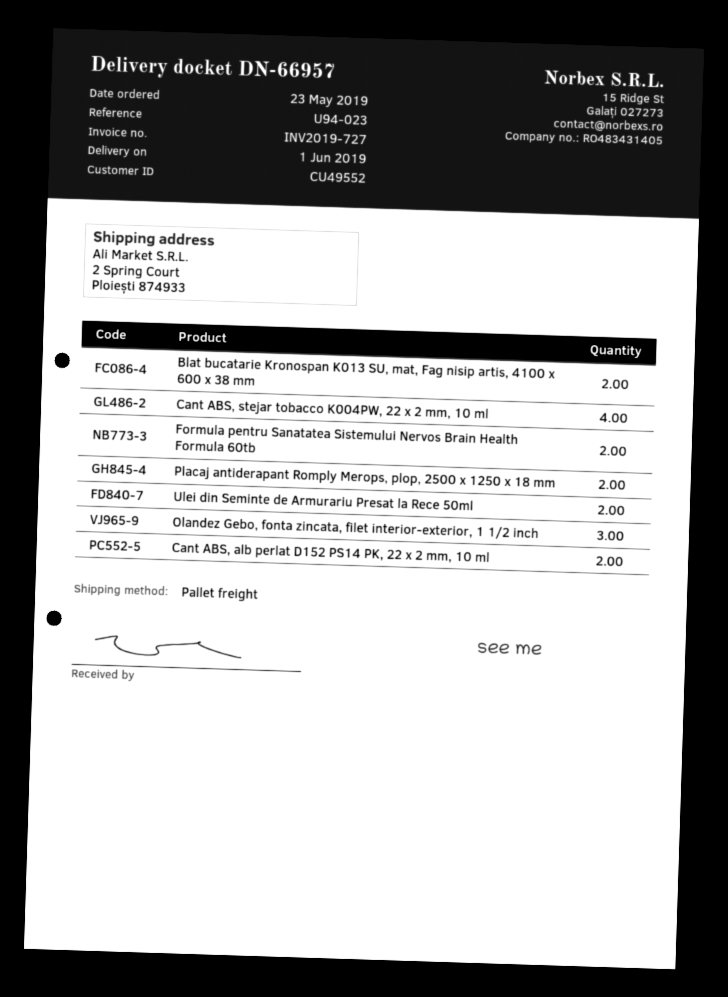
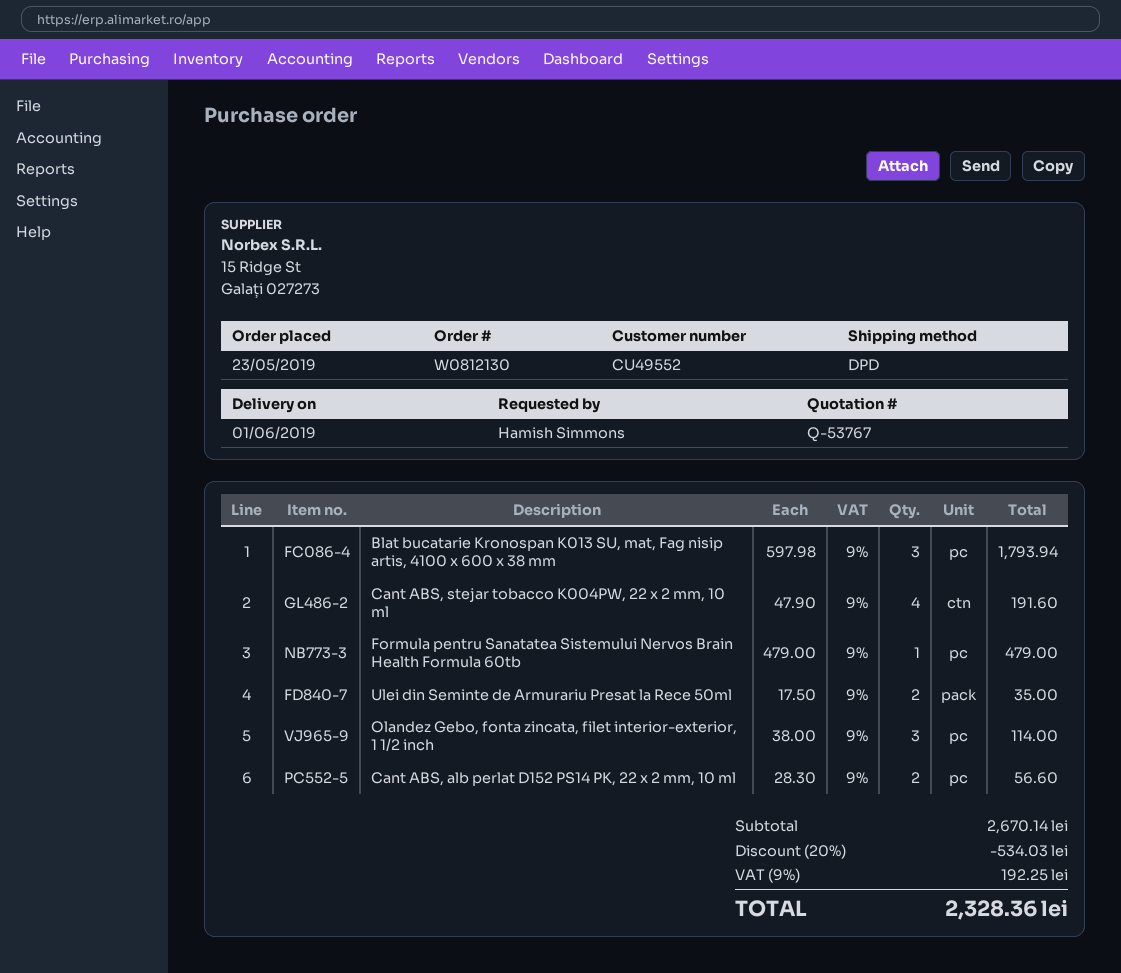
shipping method: pallet freight -> DPD
Blat bucatarie Kronospan K013 SU, mat, Fag nisip artis, 4100 x 600 x 38 mm: 2 -> 3
Formula pentru Sanatatea Sistemului Nervos Brain Health Formula 60tb: 2 -> 1
Placaj antiderapant Romply Merops, plop, 2500 x 1250 x 18 mm: 2 -> none

